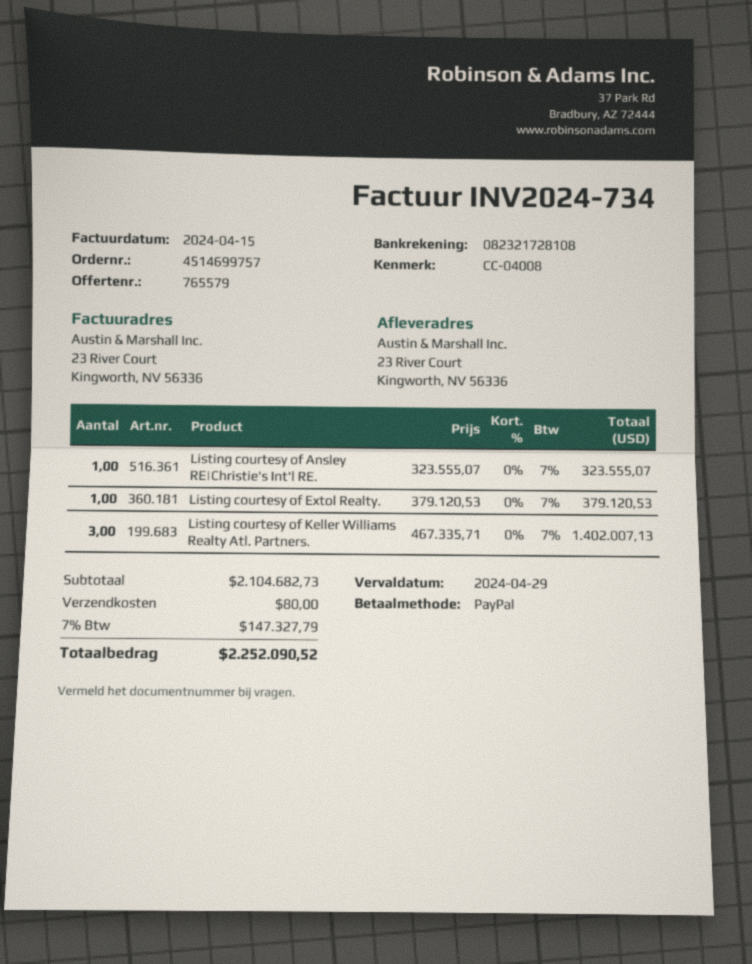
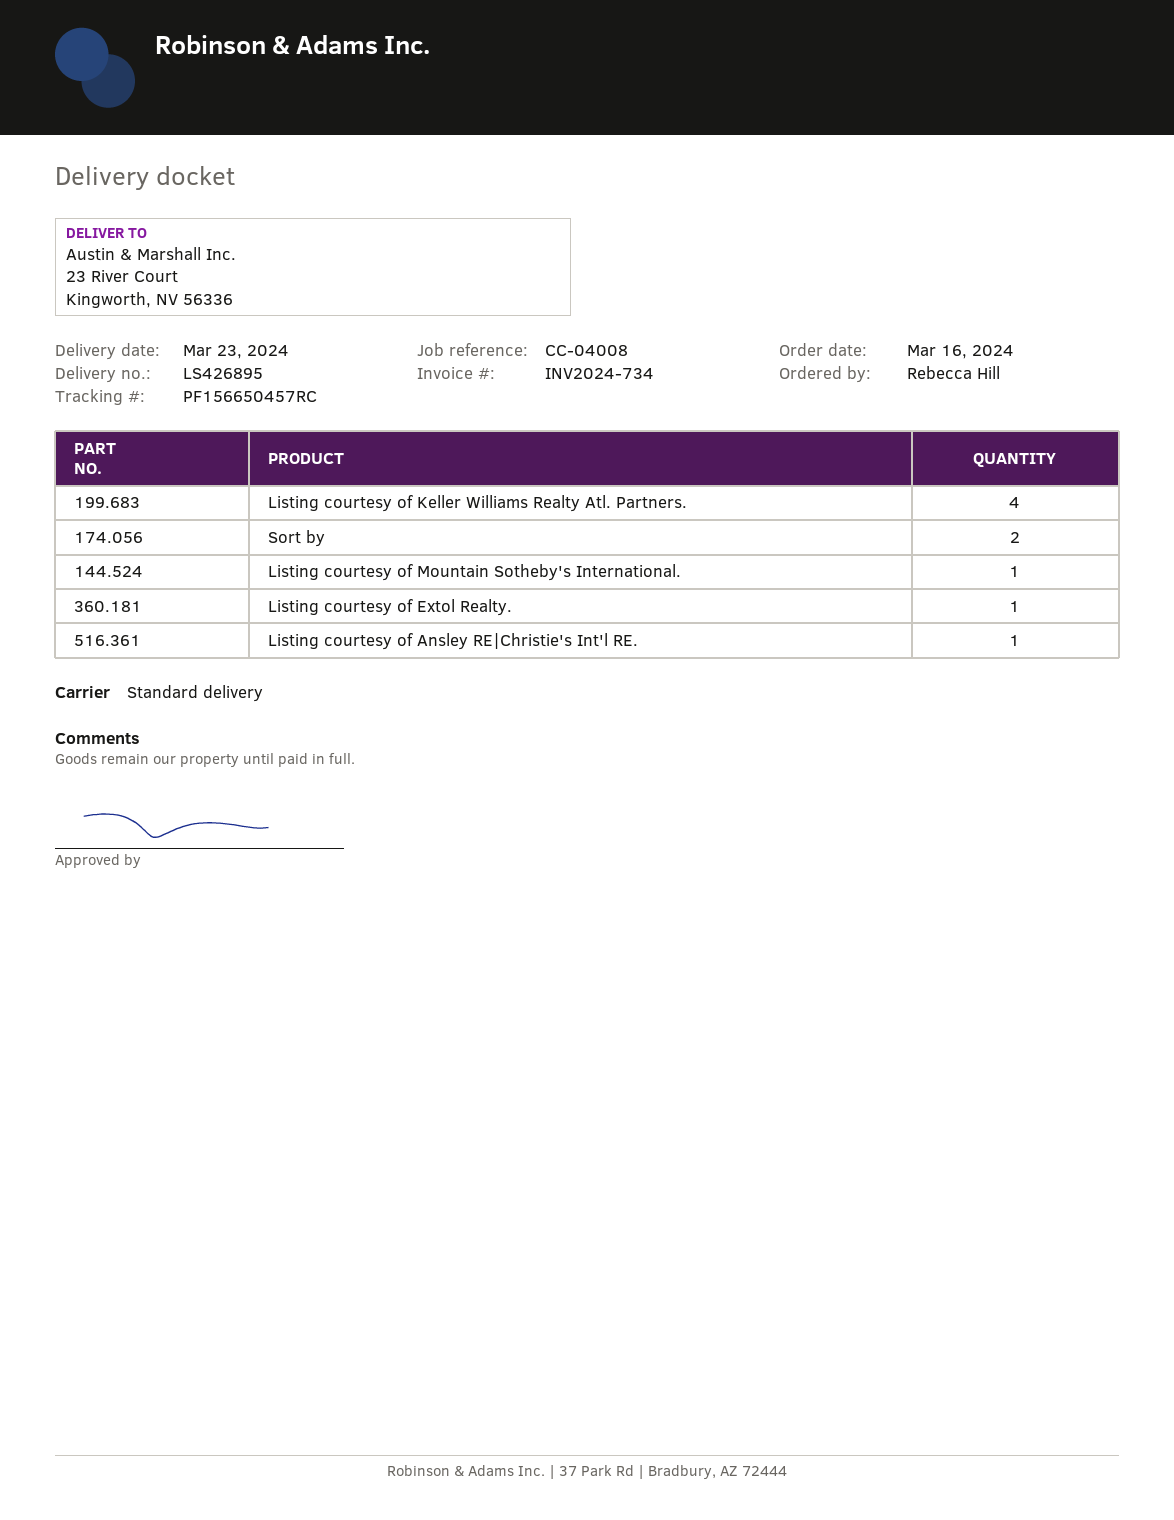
Listing courtesy of Keller Williams Realty Atl. Partners.: 3 -> 4
Sort by: none -> 2
Listing courtesy of Mountain Sotheby's International.: none -> 1

